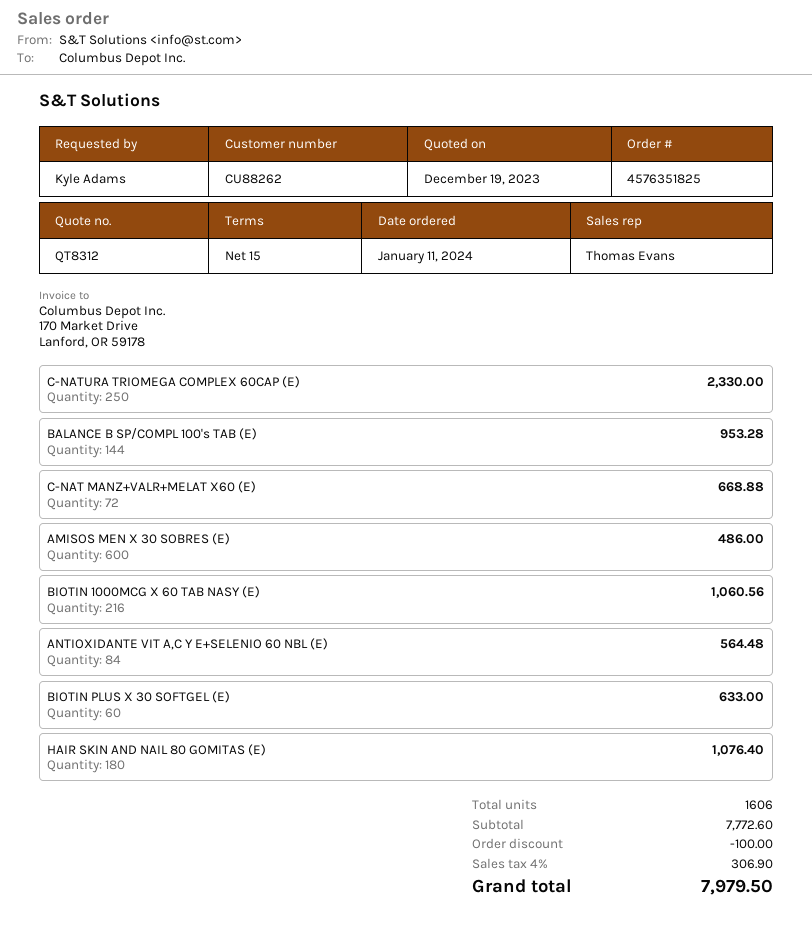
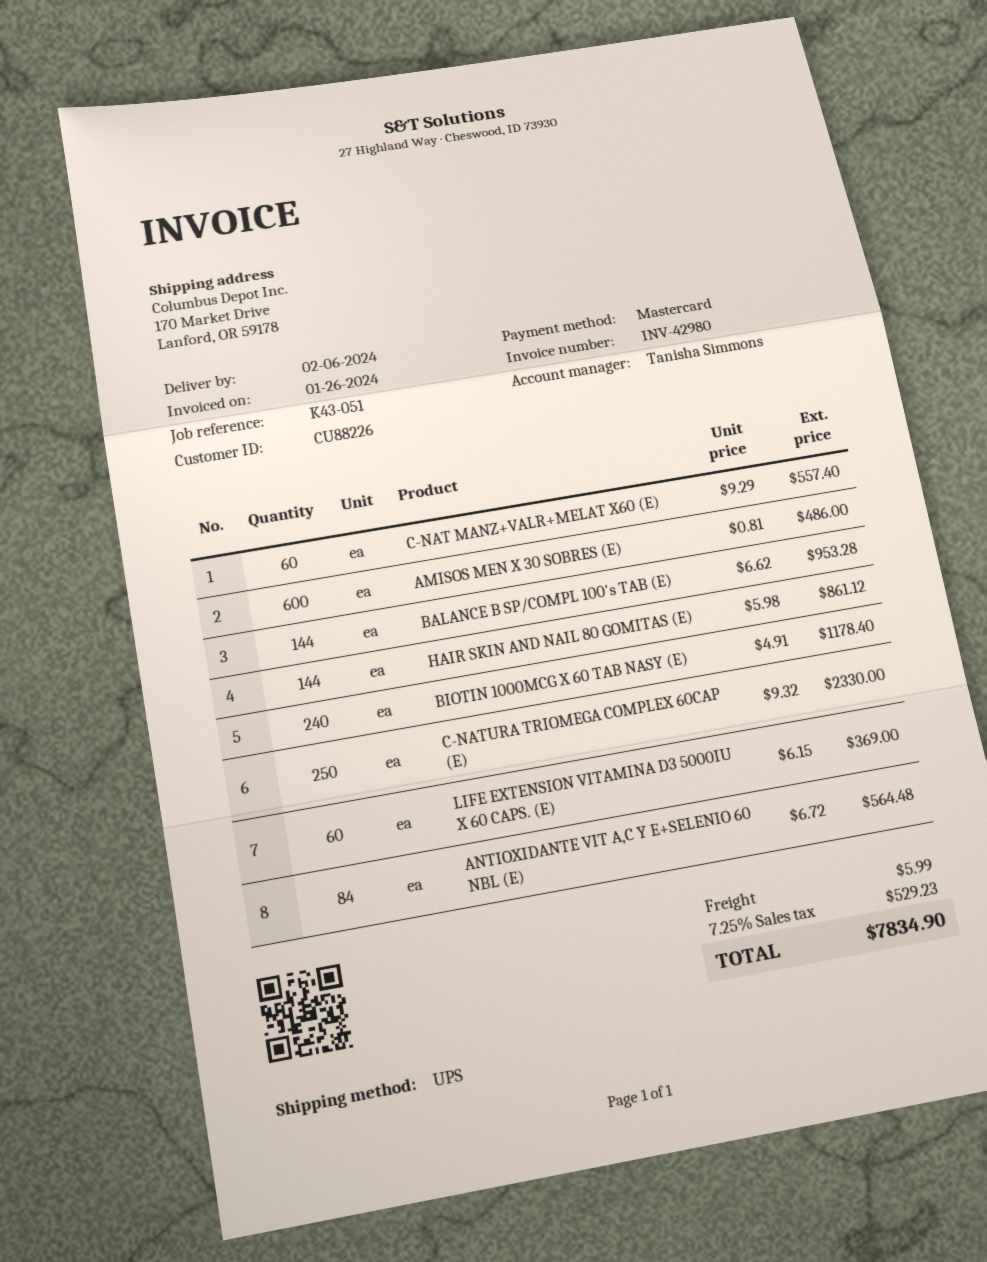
customer number: CU88262 -> CU88226
sales rep: Thomas Evans -> Tanisha Simmons
C-NAT MANZ+VALR+MELAT X60 (E): 72 for 668.88 -> 60 for 557.40
BIOTIN 1000MCG X 60 TAB NASY (E): 216 for 1060.56 -> 240 for 1178.40
BIOTIN PLUS X 30 SOFTGEL (E): 60 for 633.00 -> none
HAIR SKIN AND NAIL 80 GOMITAS (E): 180 for 1076.40 -> 144 for 861.12
LIFE EXTENSION VITAMINA D3 5000IU X 60 CAPS. (E): none -> 60 for 369.00
discount: 100.00 -> none
shipping: none -> 5.99
tax: 4% = 306.90 -> 7.25% = 529.23
total: 7979.50 -> 7834.90

